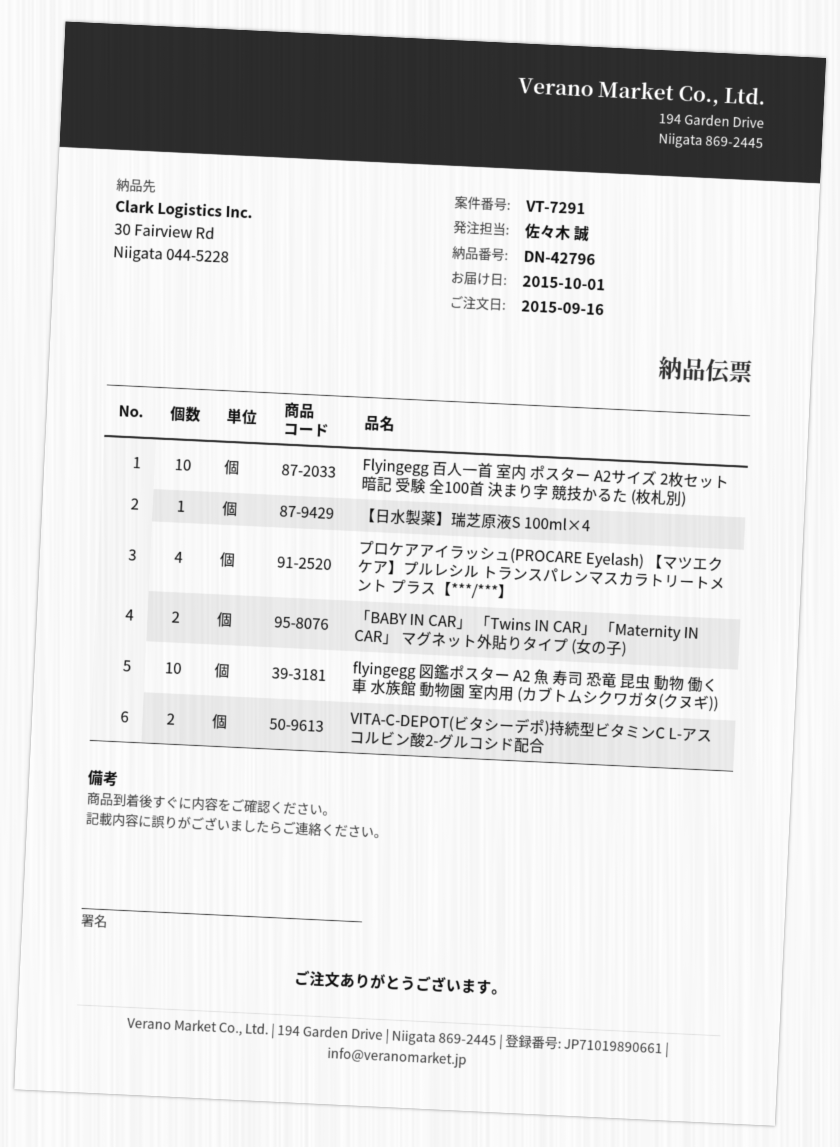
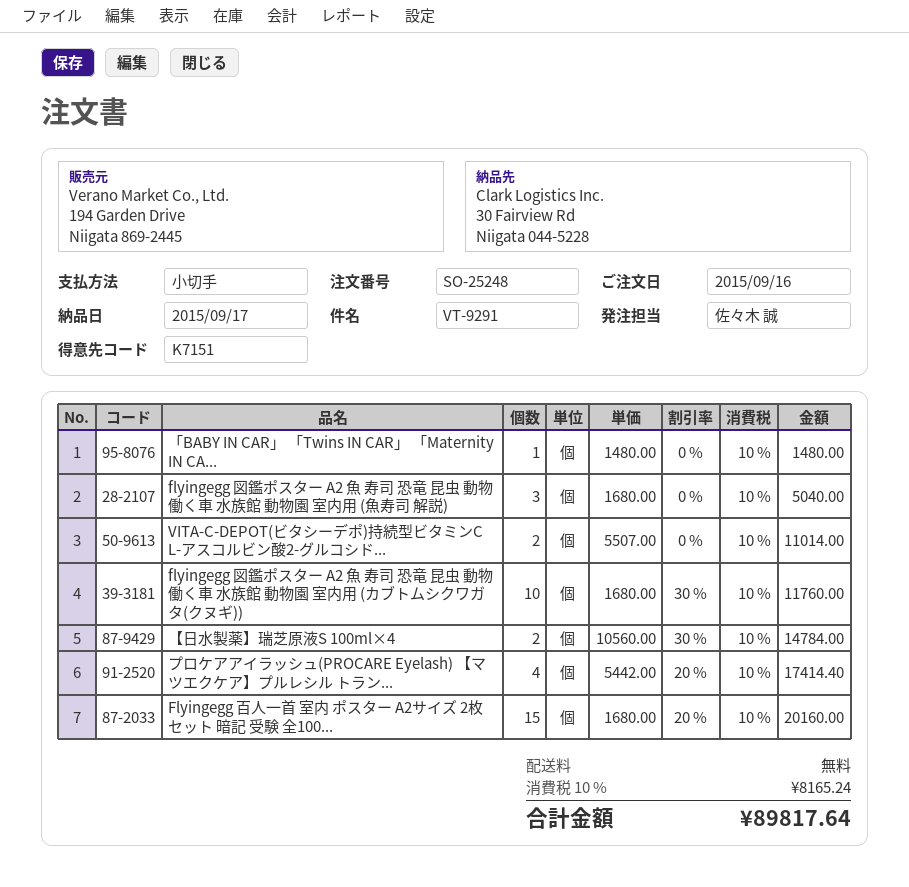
delivery date: 2015-10-01 -> 2015-09-17
reference: VT-7291 -> VT-9291
Flyingegg 百人一首 室内 ポスター A2サイズ 2枚セット 暗記 受験 全100首 決まり字 競技かるた (枚札別): 10 -> 15
【日水製薬】瑞芝原液S 100ml×4: 1 -> 2
「BABY IN CAR」 「Twins IN CAR」 「Maternity IN CAR」 マグネット外貼りタイプ (女の子): 2 -> 1
flyingegg 図鑑ポスター A2 魚 寿司 恐竜 昆虫 動物 働く車 水族館 動物園 室内用 (魚寿司 解説): none -> 3

